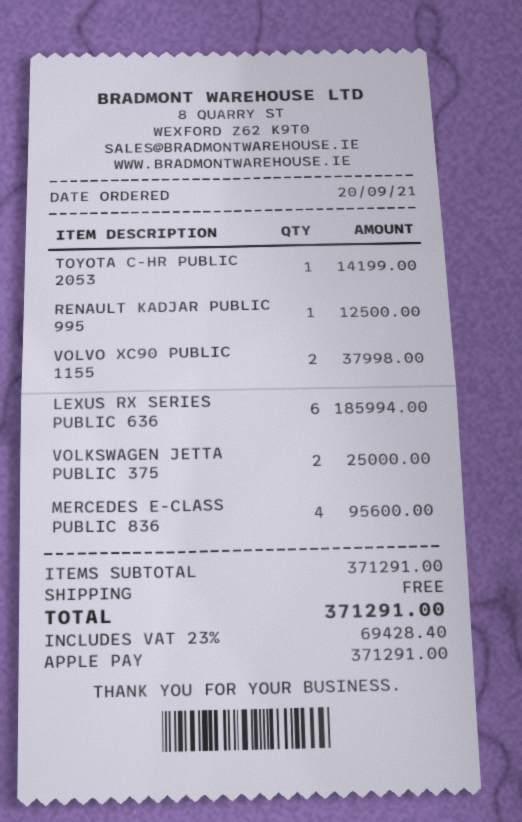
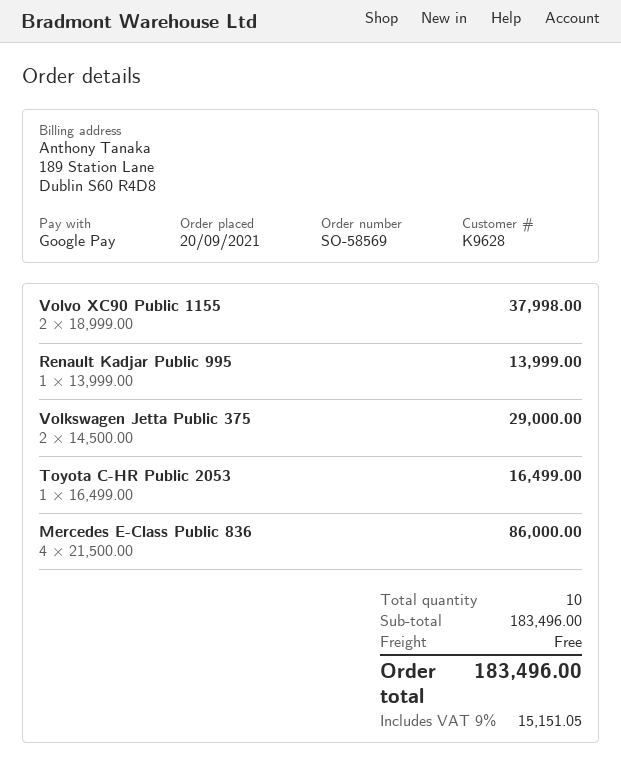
payment method: Apple Pay -> Google Pay
TOYOTA C-HR PUBLIC 2053: 1 for 14199.00 -> 1 for 16499.00
RENAULT KADJAR PUBLIC 995: 1 for 12500.00 -> 1 for 13999.00
LEXUS RX SERIES PUBLIC 636: 6 for 185994.00 -> none
VOLKSWAGEN JETTA PUBLIC 375: 2 for 25000.00 -> 2 for 29000.00
MERCEDES E-CLASS PUBLIC 836: 4 for 95600.00 -> 4 for 86000.00
subtotal: 371291.00 -> 183496.00
tax: 23% = 69428.40 -> 9% = 15151.05
total: 371291.00 -> 183496.00

